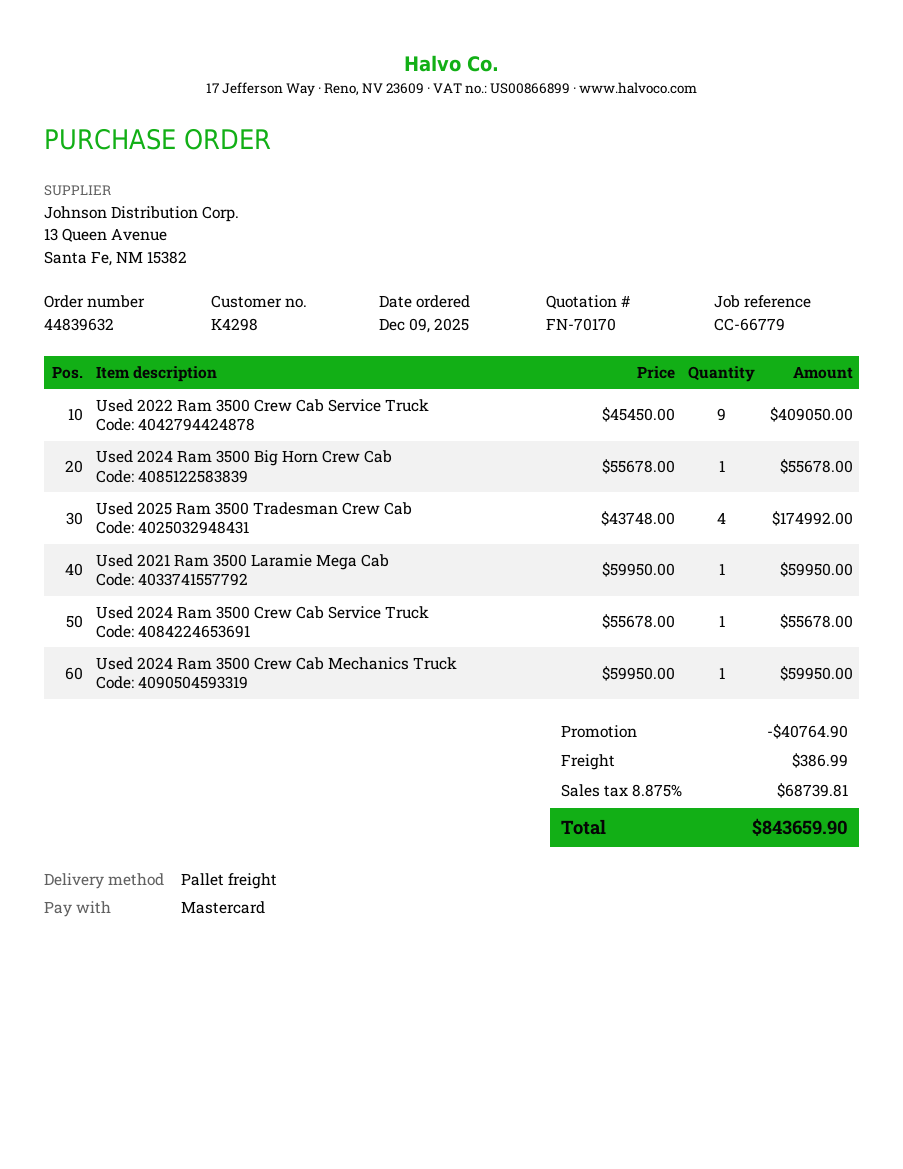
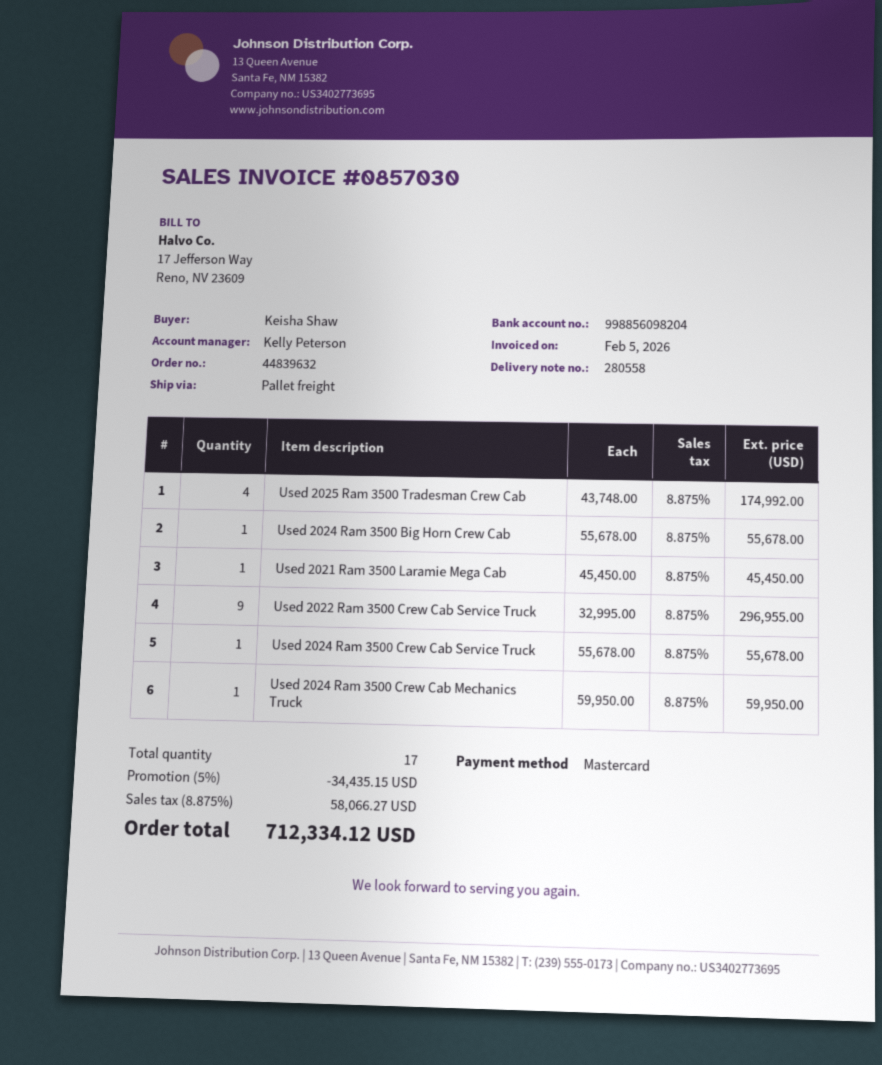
Used 2022 Ram 3500 Crew Cab Service Truck: 9 x 45450.00 = 409050.00 -> 9 x 32995.00 = 296955.00
Used 2021 Ram 3500 Laramie Mega Cab: 1 x 59950.00 = 59950.00 -> 1 x 45450.00 = 45450.00
discount: 40764.90 -> 34435.15
shipping: 386.99 -> none
tax: 8.875% = 68739.81 -> 8.875% = 58066.27
total: 843659.90 -> 712334.12

